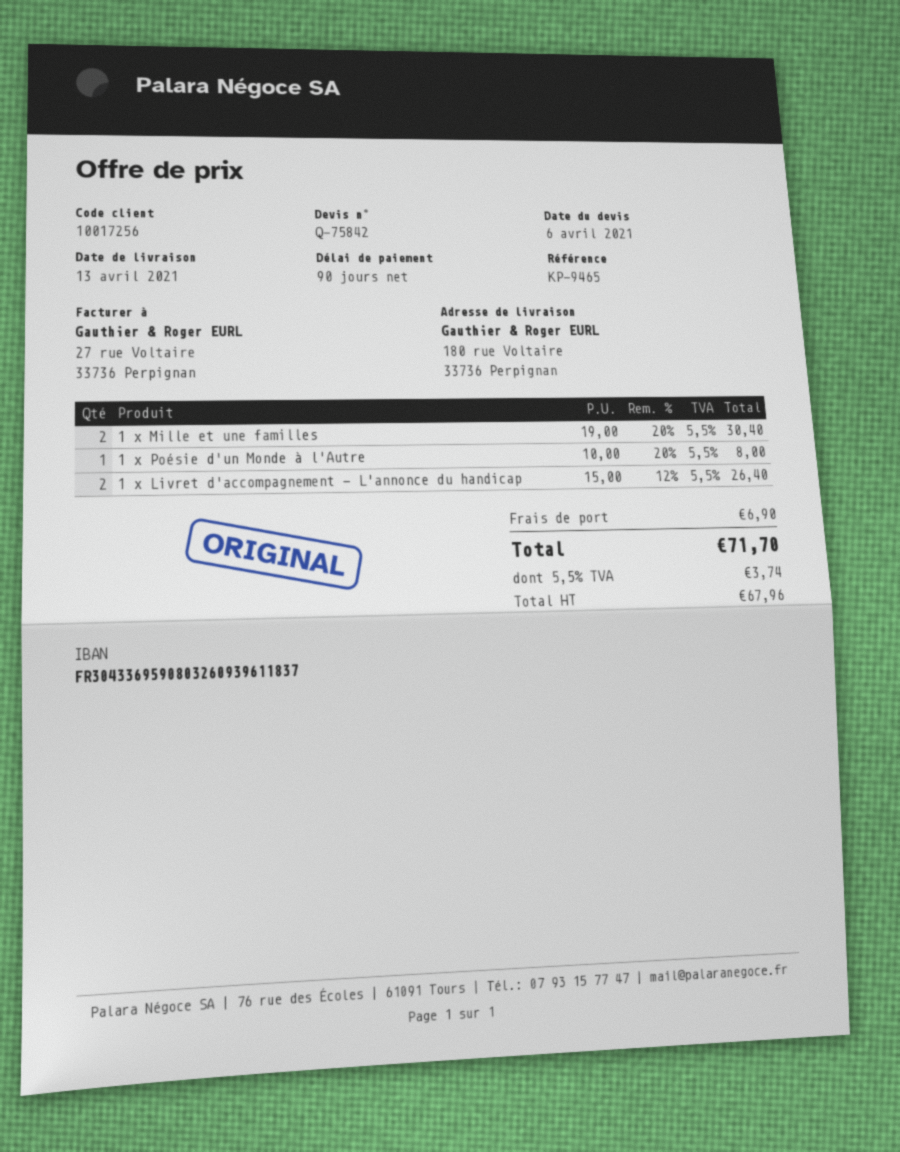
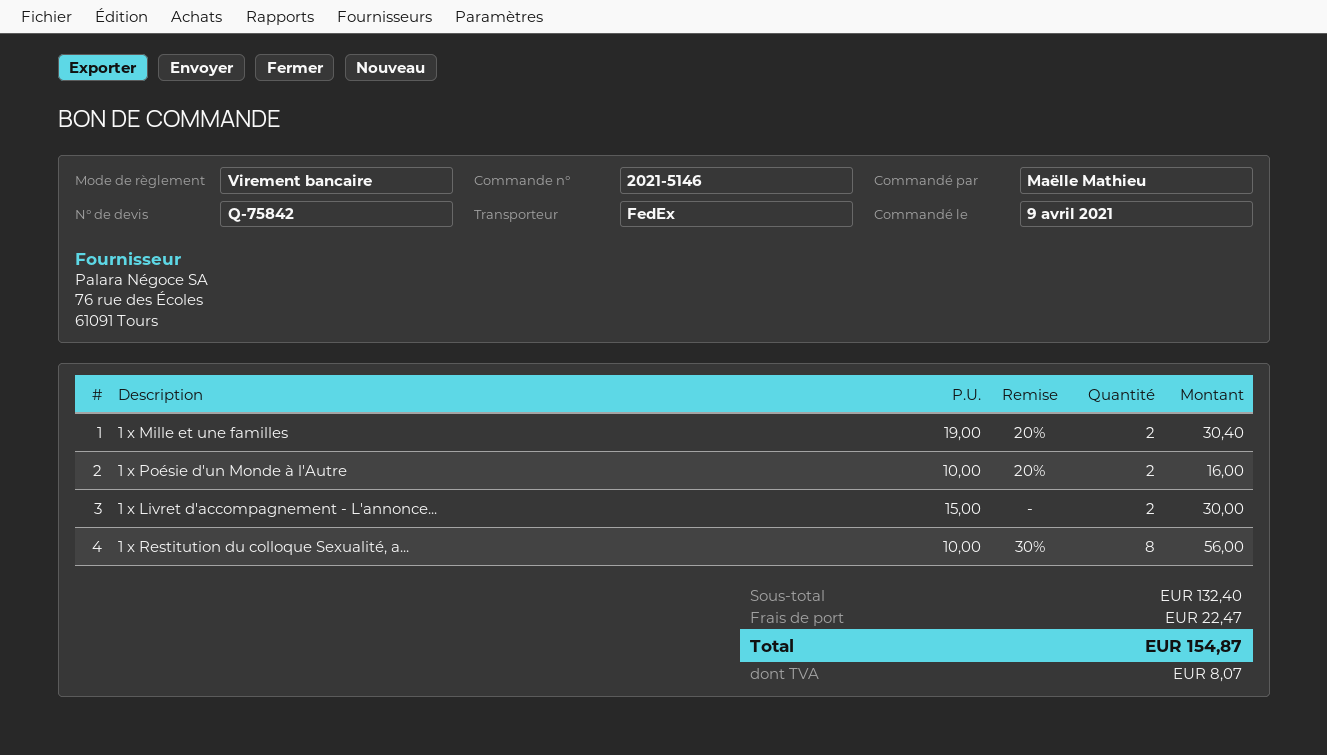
1 x Poésie d'un Monde à l'Autre: 1 x 10.00 - 20% = 8.00 -> 2 x 10.00 - 20% = 16.00
1 x Livret d'accompagnement - L'annonce du handicap: 2 x 15.00 - 12% = 26.40 -> 2 x 15.00 = 30.00
1 x Restitution du colloque Sexualité, a...: none -> 8 x 10.00 - 30% = 56.00
shipping: 6.90 -> 22.47
tax: 3.74 -> 8.07
total: 71.70 -> 154.87

